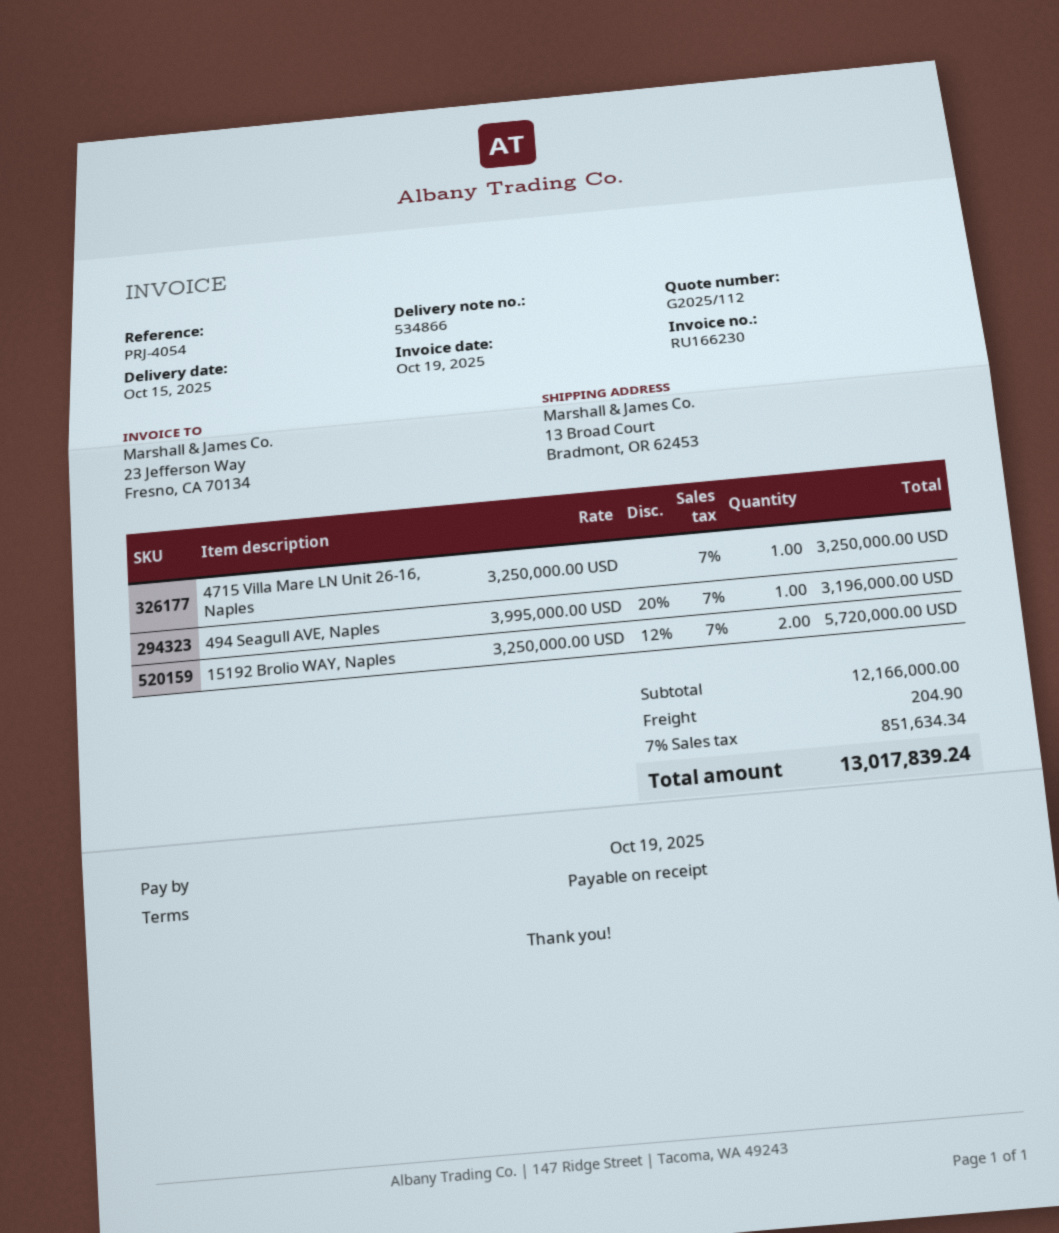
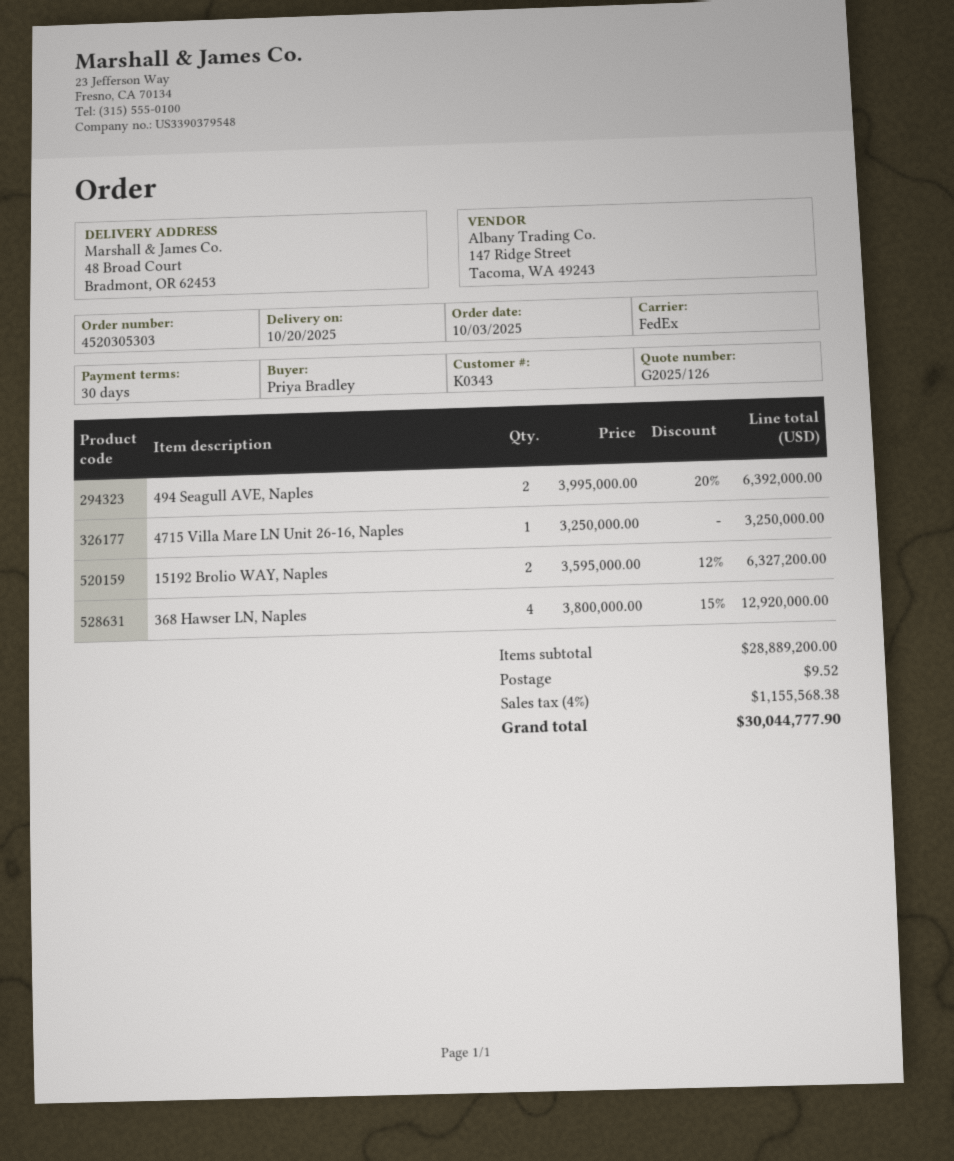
quote number: G2025/112 -> G2025/126
delivery date: 2025-10-15 -> 2025-10-20
payment terms: on receipt -> 30 days
ship to: 13 Broad Court, Bradmont, OR 62453 -> 48 Broad Court, Bradmont, OR 62453
494 Seagull AVE, Naples: 1 x 3995000.00 - 20% = 3196000.00 -> 2 x 3995000.00 - 20% = 6392000.00
15192 Brolio WAY, Naples: 2 x 3250000.00 - 12% = 5720000.00 -> 2 x 3595000.00 - 12% = 6327200.00
368 Hawser LN, Naples: none -> 4 x 3800000.00 - 15% = 12920000.00
subtotal: 12166000.00 -> 28889200.00
shipping: 204.90 -> 9.52
tax: 7% = 851634.34 -> 4% = 1155568.38
total: 13017839.24 -> 30044777.90

